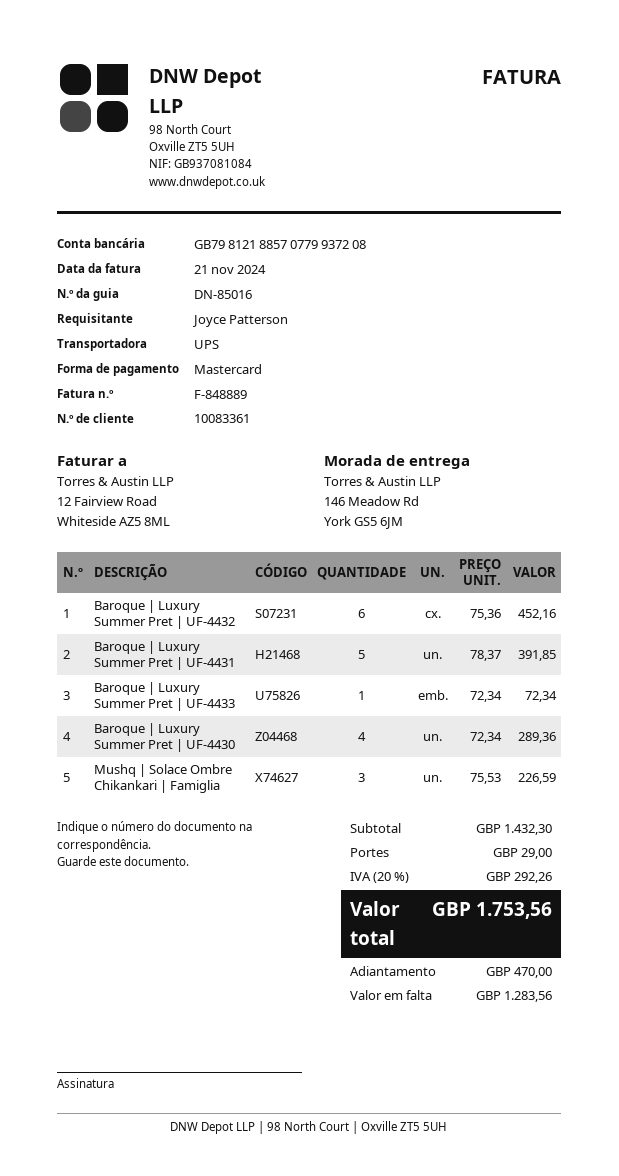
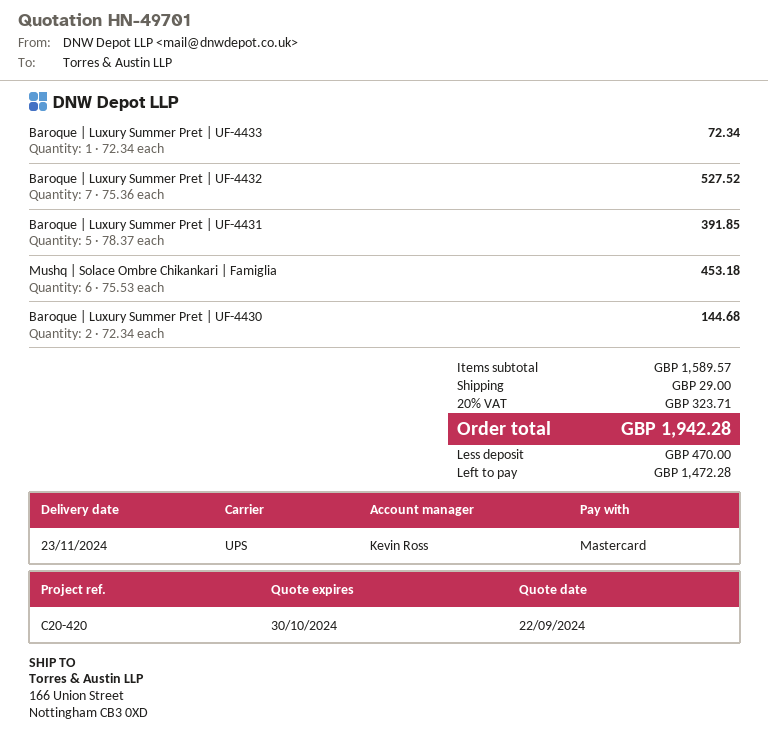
ship to: 146 Meadow Rd, York GS5 6JM -> 166 Union Street, Nottingham CB3 0XD
Baroque | Luxury Summer Pret | UF-4432: 6 x 75.36 = 452.16 -> 7 x 75.36 = 527.52
Baroque | Luxury Summer Pret | UF-4430: 4 x 72.34 = 289.36 -> 2 x 72.34 = 144.68
Mushq | Solace Ombre Chikankari | Famiglia: 3 x 75.53 = 226.59 -> 6 x 75.53 = 453.18
subtotal: 1432.30 -> 1589.57
tax: 20% = 292.26 -> 20% = 323.71
total: 1753.56 -> 1942.28
balance: 1283.56 -> 1472.28

